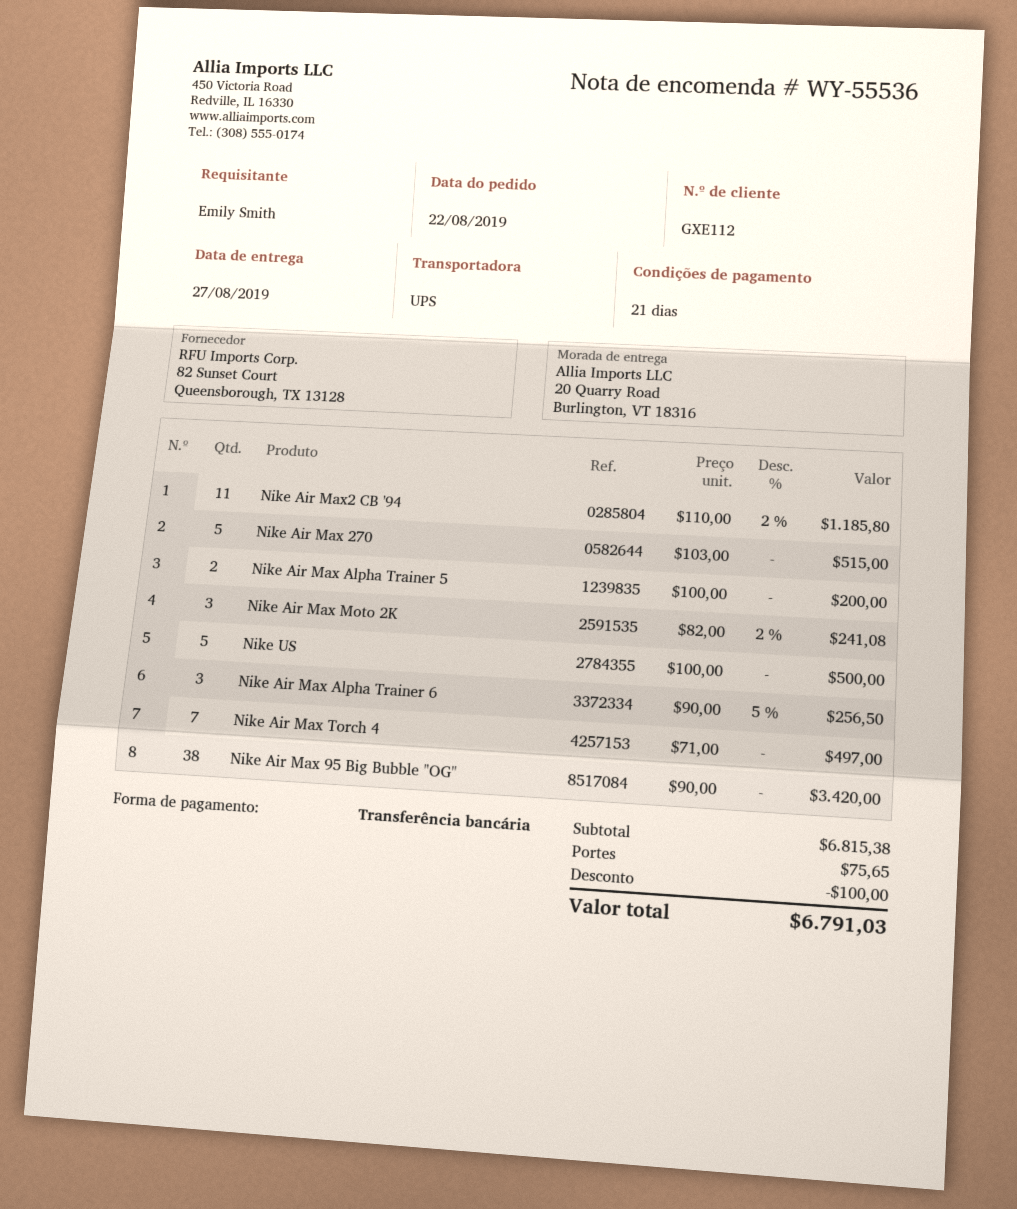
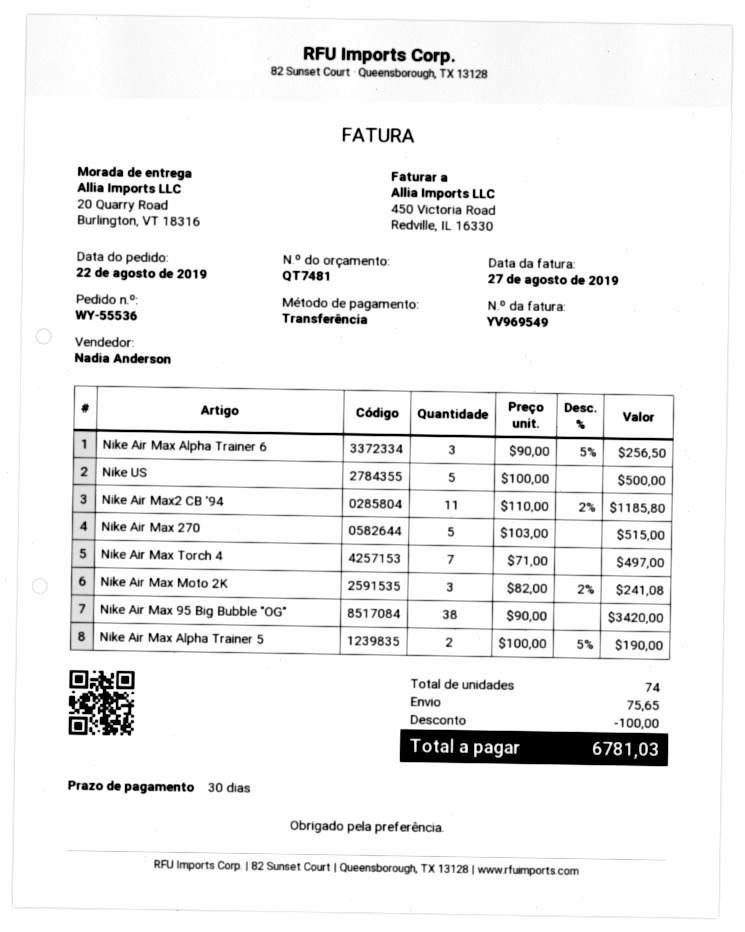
payment terms: 21 days -> 30 days
Nike Air Max Alpha Trainer 5: 2 x 100.00 = 200.00 -> 2 x 100.00 - 5% = 190.00
total: 6791.03 -> 6781.03

